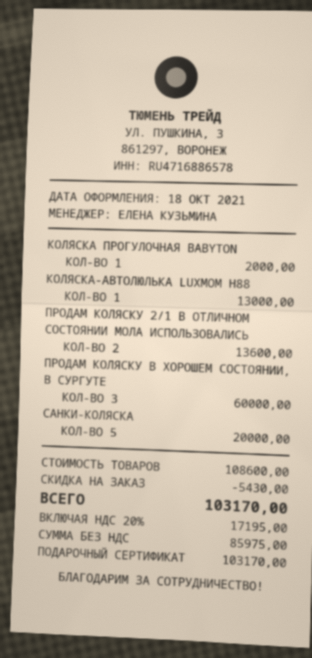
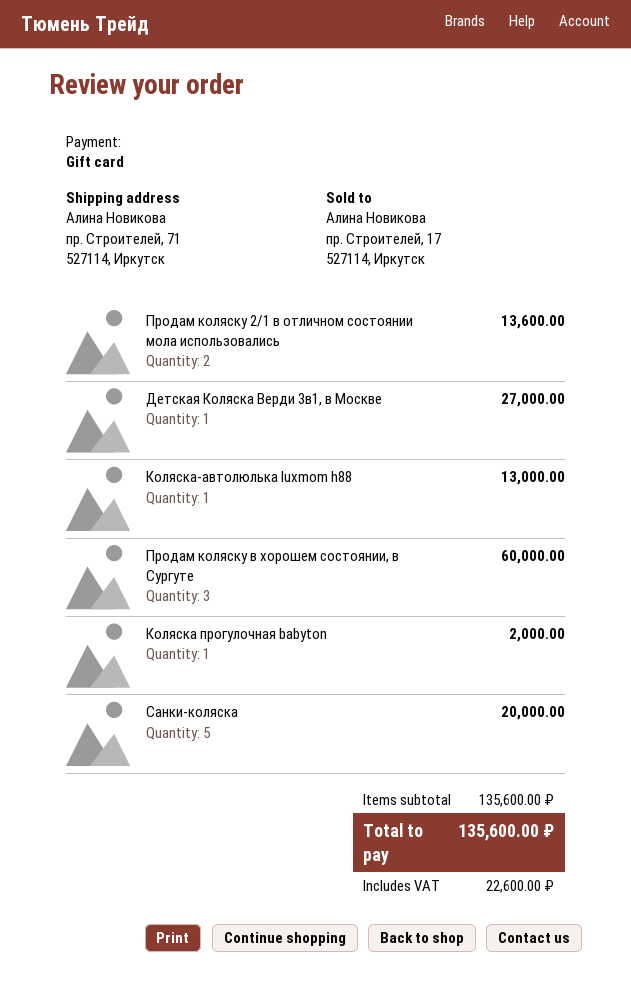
Детская Коляска Верди 3в1, в Москве: none -> 1 for 27000.00
subtotal: 108600.00 -> 135600.00
discount: 5430.00 -> none
tax: 17195.00 -> 22600.00
total: 103170.00 -> 135600.00

